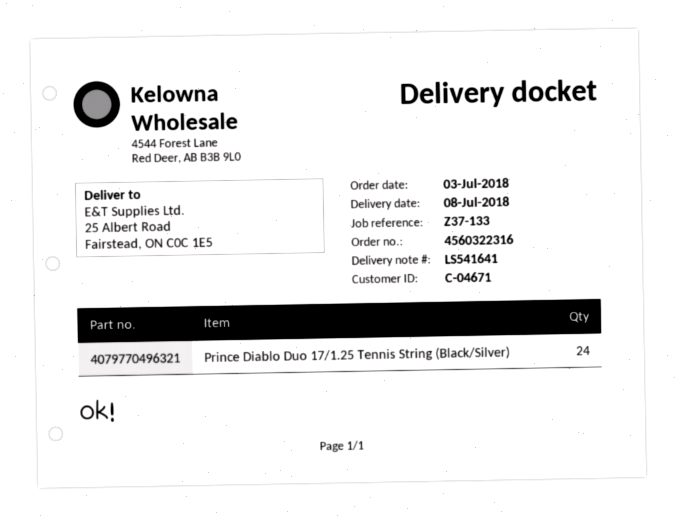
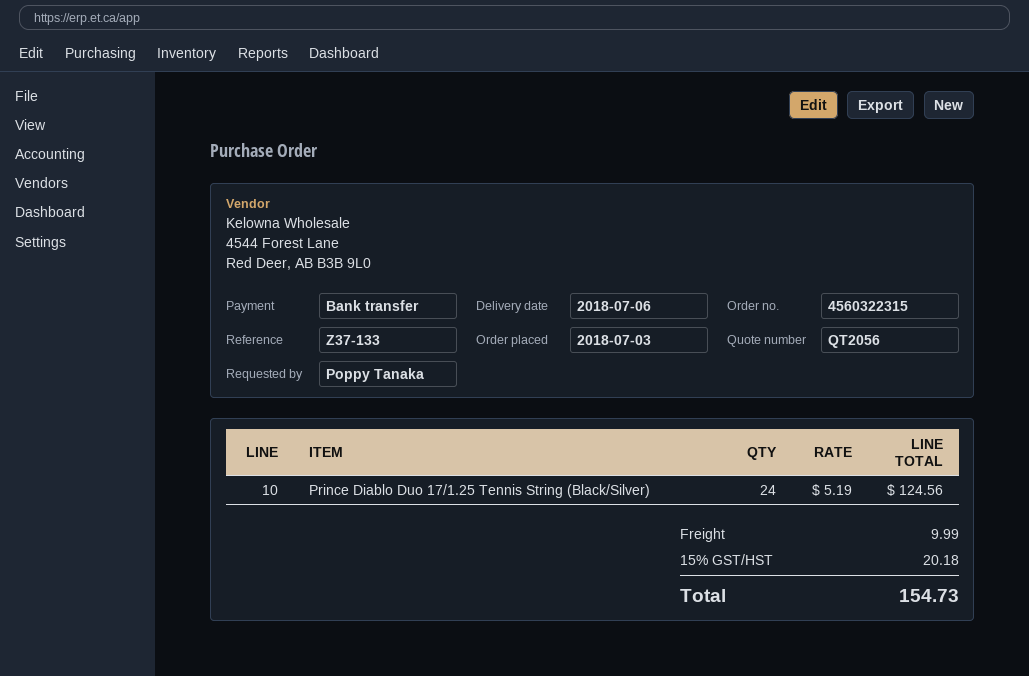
order number: 4560322316 -> 4560322315
delivery date: 2018-07-08 -> 2018-07-06

